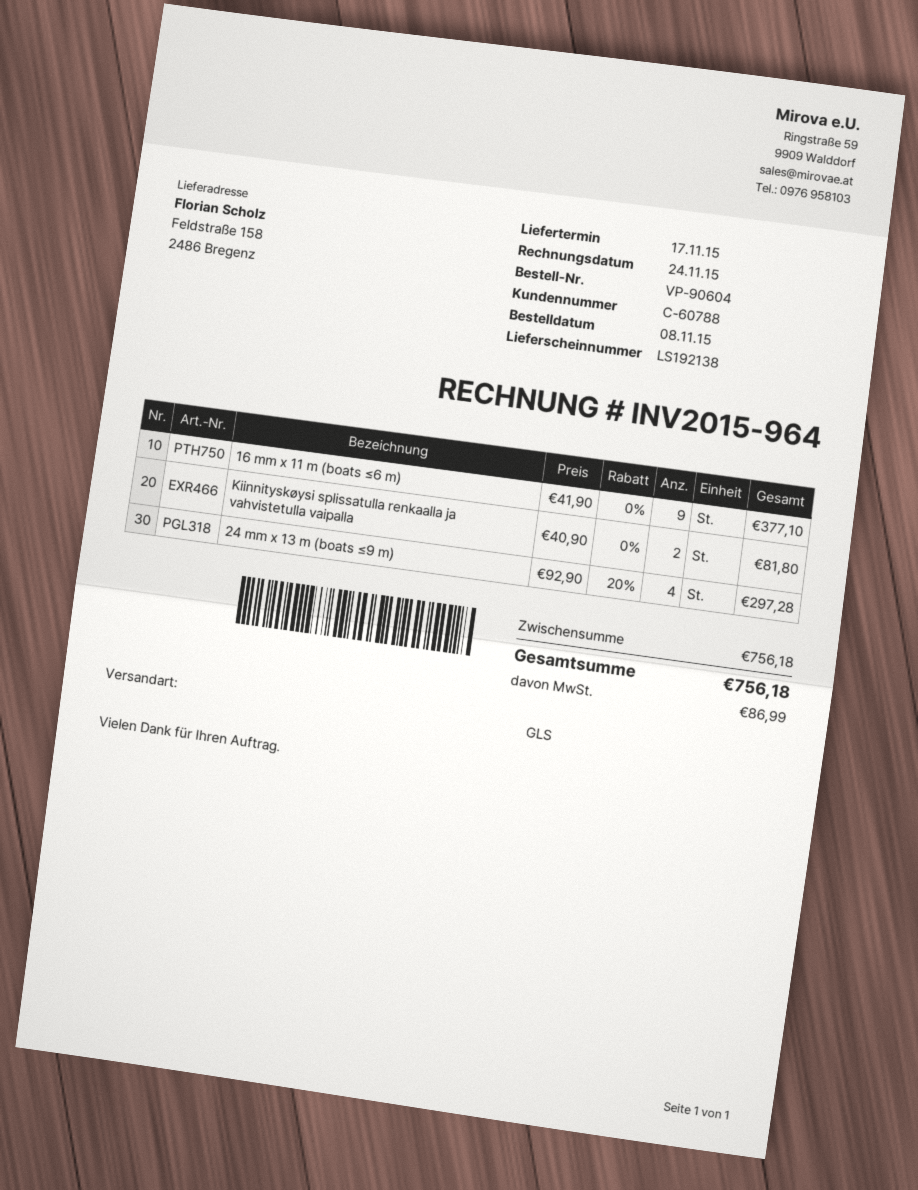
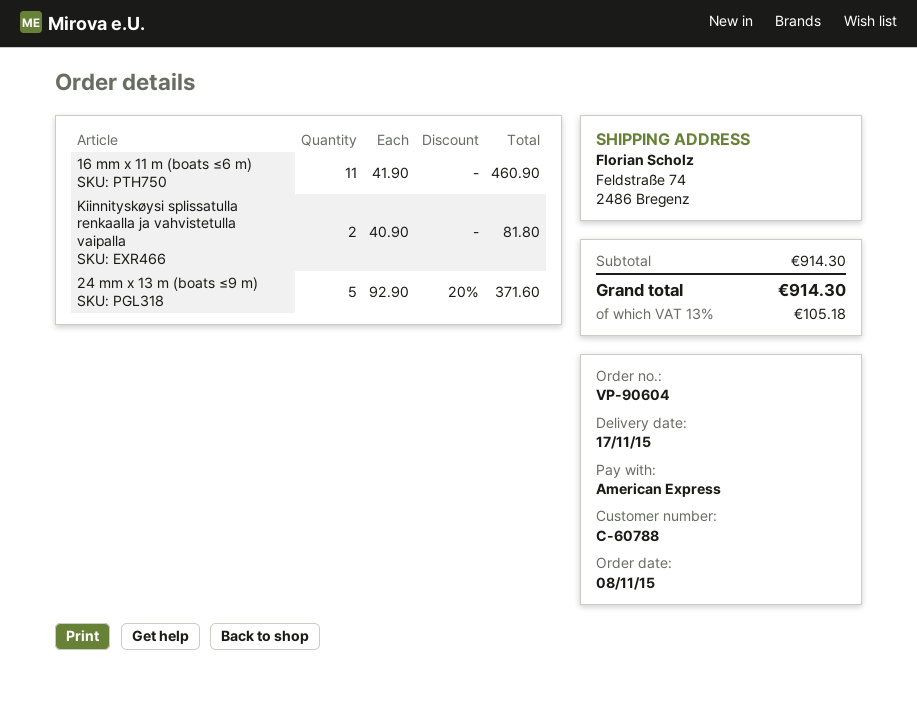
ship to: Feldstraße 158, 2486 Bregenz -> Feldstraße 74, 2486 Bregenz
16 mm x 11 m (boats ≤6 m): 9 x 41.90 = 377.10 -> 11 x 41.90 = 460.90
24 mm x 13 m (boats ≤9 m): 4 x 92.90 - 20% = 297.28 -> 5 x 92.90 - 20% = 371.60
subtotal: 756.18 -> 914.30
tax: 86.99 -> 105.18
total: 756.18 -> 914.30

